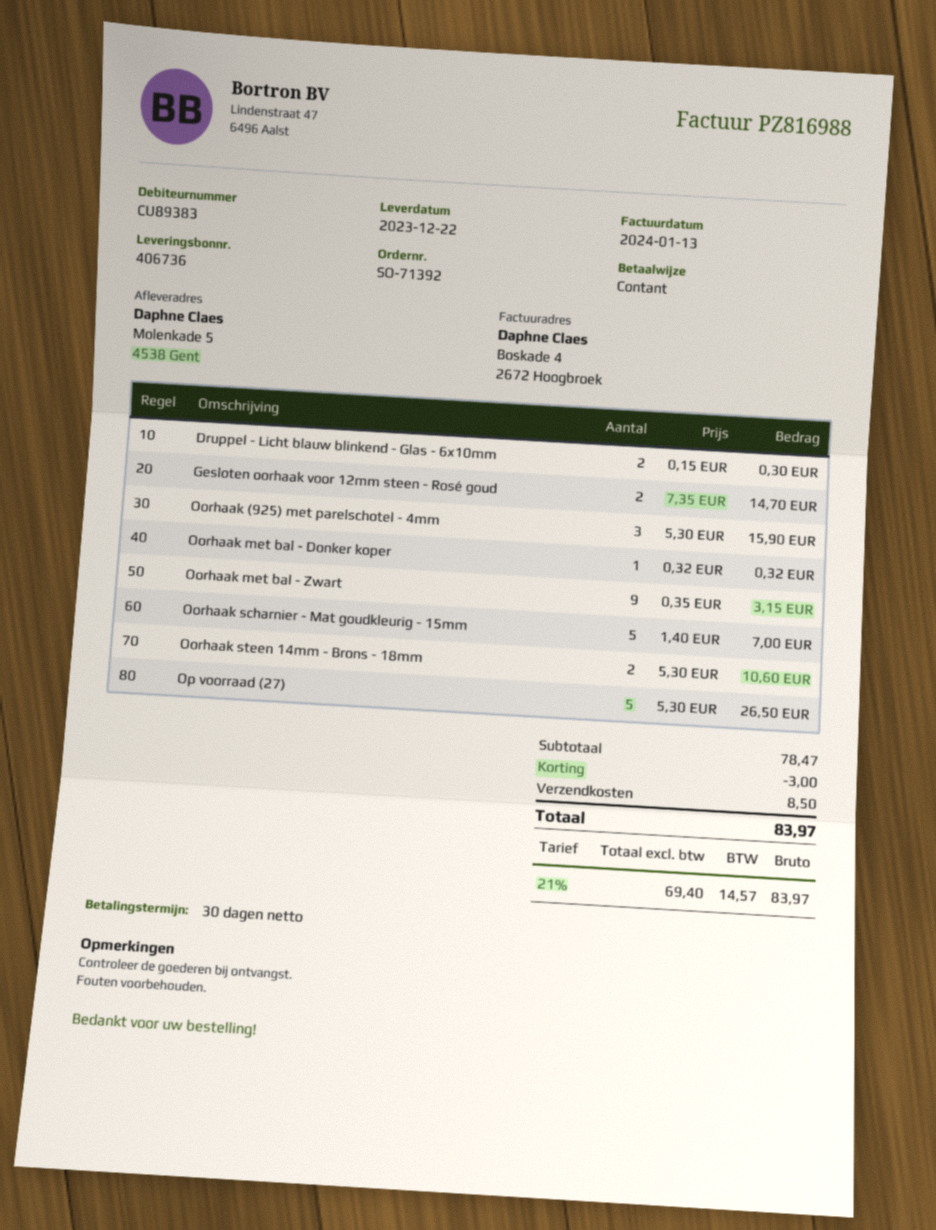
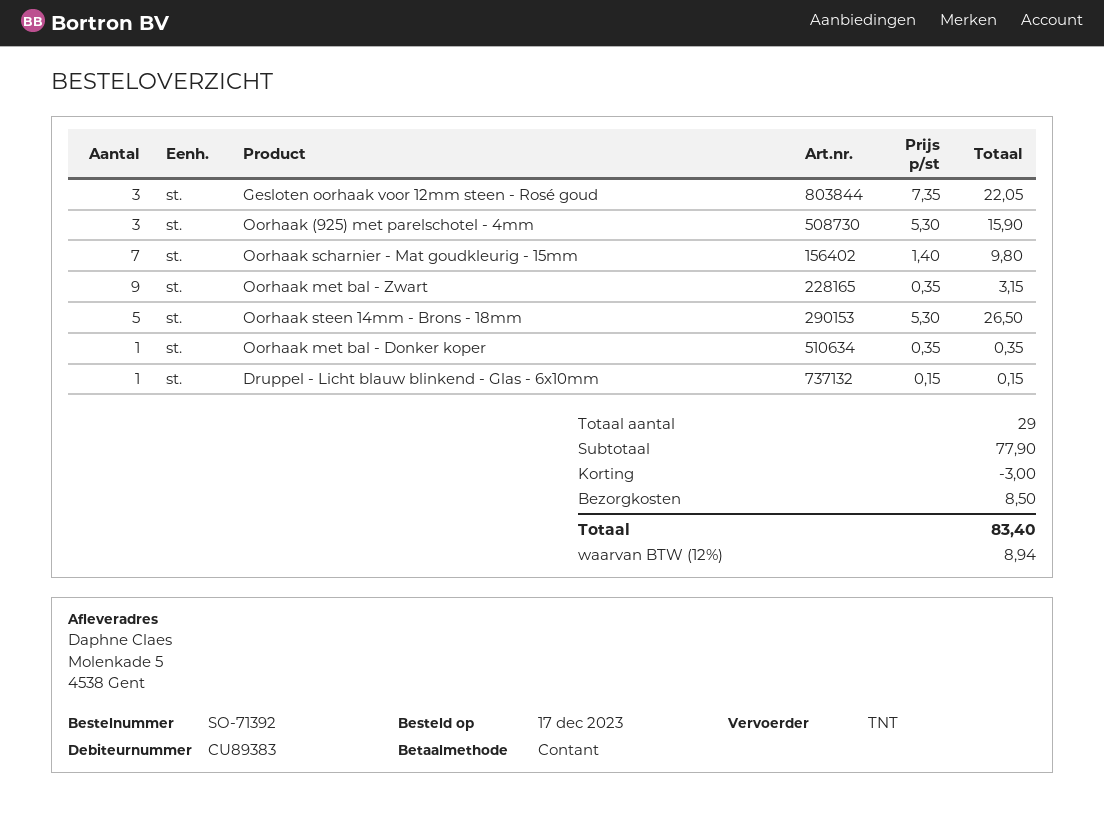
Druppel - Licht blauw blinkend - Glas - 6x10mm: 2 x 0.15 = 0.30 -> 1 x 0.15 = 0.15
Gesloten oorhaak voor 12mm steen - Rosé goud: 2 x 7.35 = 14.70 -> 3 x 7.35 = 22.05
Oorhaak met bal - Donker koper: 1 x 0.32 = 0.32 -> 1 x 0.35 = 0.35
Oorhaak scharnier - Mat goudkleurig - 15mm: 5 x 1.40 = 7.00 -> 7 x 1.40 = 9.80
Oorhaak steen 14mm - Brons - 18mm: 2 x 5.30 = 10.60 -> 5 x 5.30 = 26.50
Op voorraad (27): 5 x 5.30 = 26.50 -> none
subtotal: 78.47 -> 77.90
tax: 21% = 14.57 -> 12% = 8.94
total: 83.97 -> 83.40

